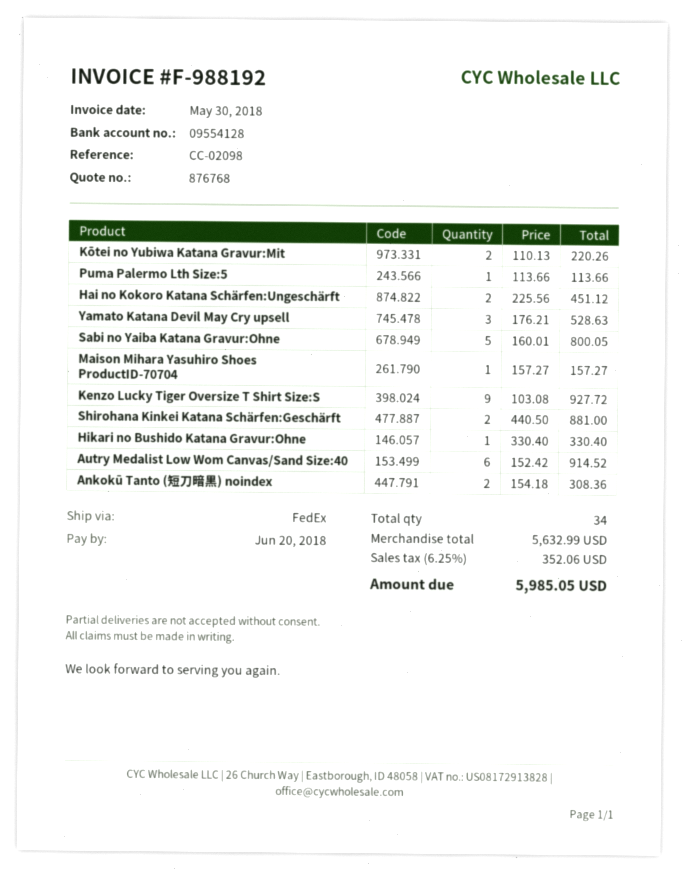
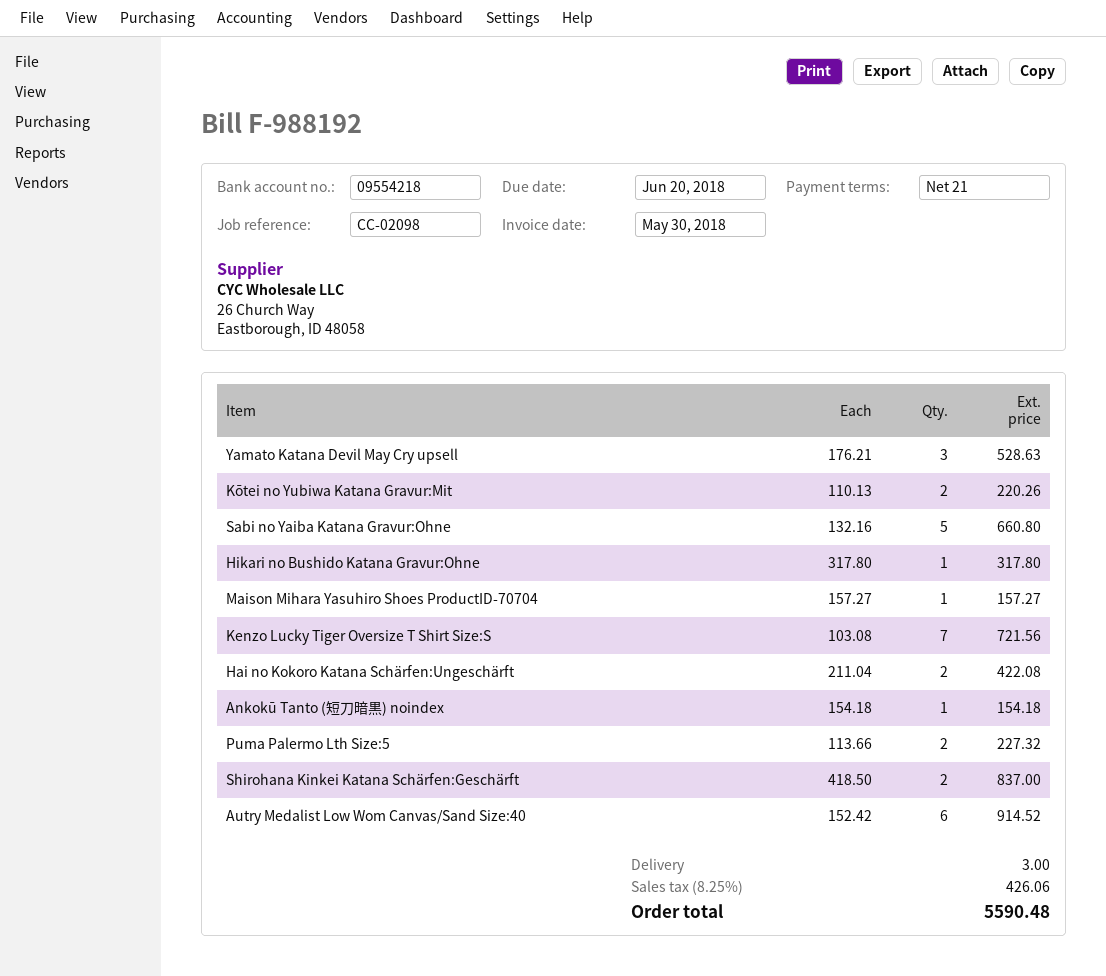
bank account: 09554128 -> 09554218
Puma Palermo Lth Size:5: 1 x 113.66 = 113.66 -> 2 x 113.66 = 227.32
Hai no Kokoro Katana Schärfen:Ungeschärft: 2 x 225.56 = 451.12 -> 2 x 211.04 = 422.08
Sabi no Yaiba Katana Gravur:Ohne: 5 x 160.01 = 800.05 -> 5 x 132.16 = 660.80
Kenzo Lucky Tiger Oversize T Shirt Size:S: 9 x 103.08 = 927.72 -> 7 x 103.08 = 721.56
Shirohana Kinkei Katana Schärfen:Geschärft: 2 x 440.50 = 881.00 -> 2 x 418.50 = 837.00
Hikari no Bushido Katana Gravur:Ohne: 1 x 330.40 = 330.40 -> 1 x 317.80 = 317.80
Ankokū Tanto (短刀暗黒) noindex: 2 x 154.18 = 308.36 -> 1 x 154.18 = 154.18
shipping: none -> 3.00
tax: 6.25% = 352.06 -> 8.25% = 426.06
total: 5985.05 -> 5590.48

